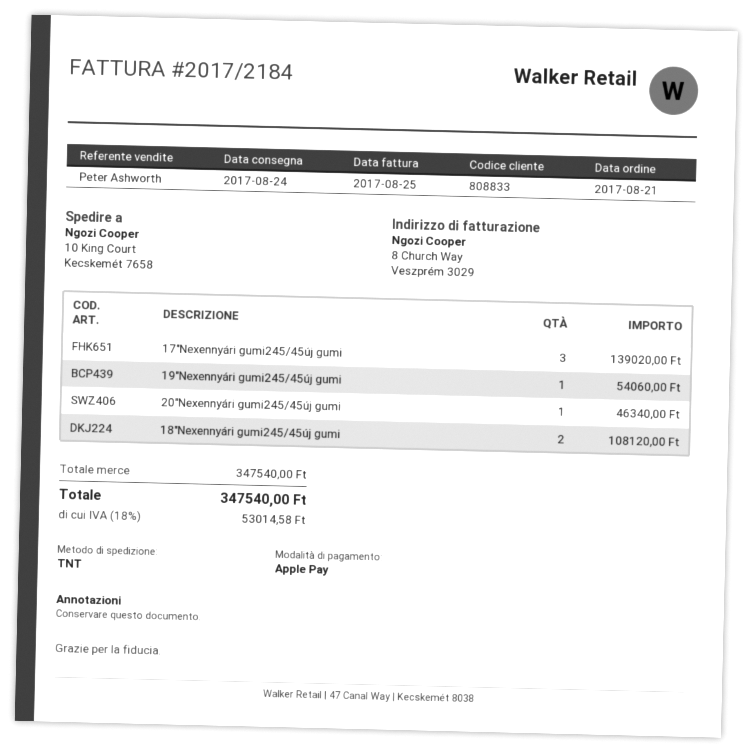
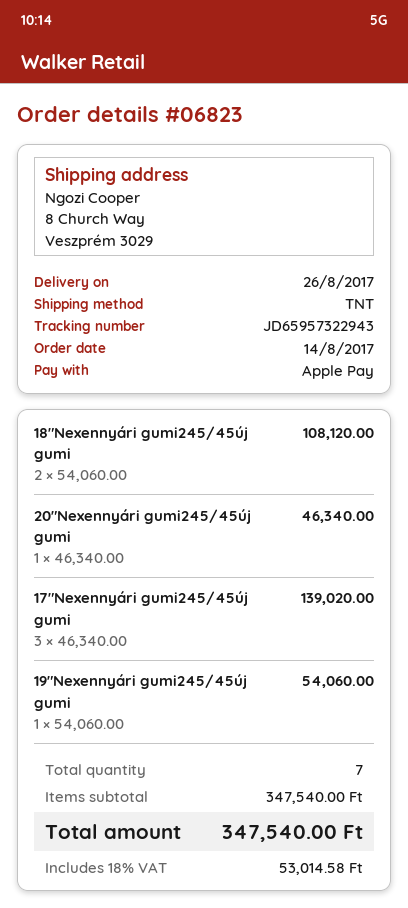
order date: 2017-08-21 -> 2017-08-14
delivery date: 2017-08-24 -> 2017-08-26
ship to: 10 King Court, Kecskemét 7658 -> 8 Church Way, Veszprém 3029

